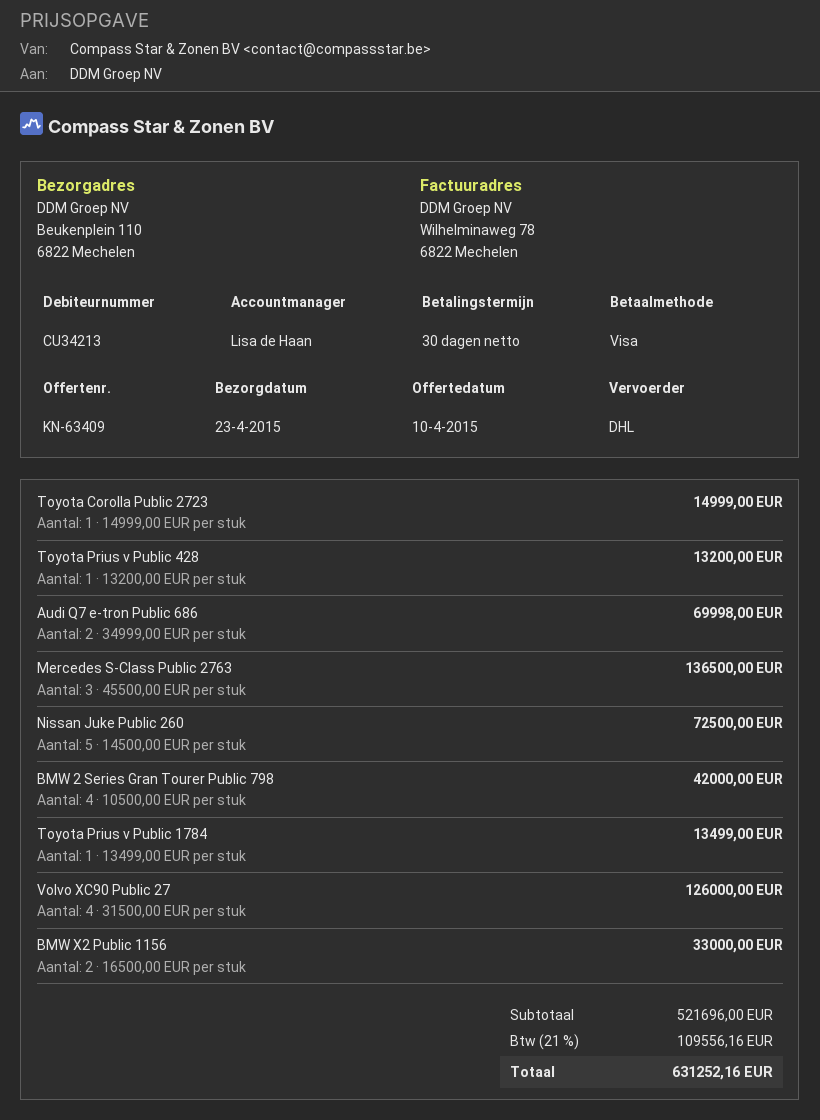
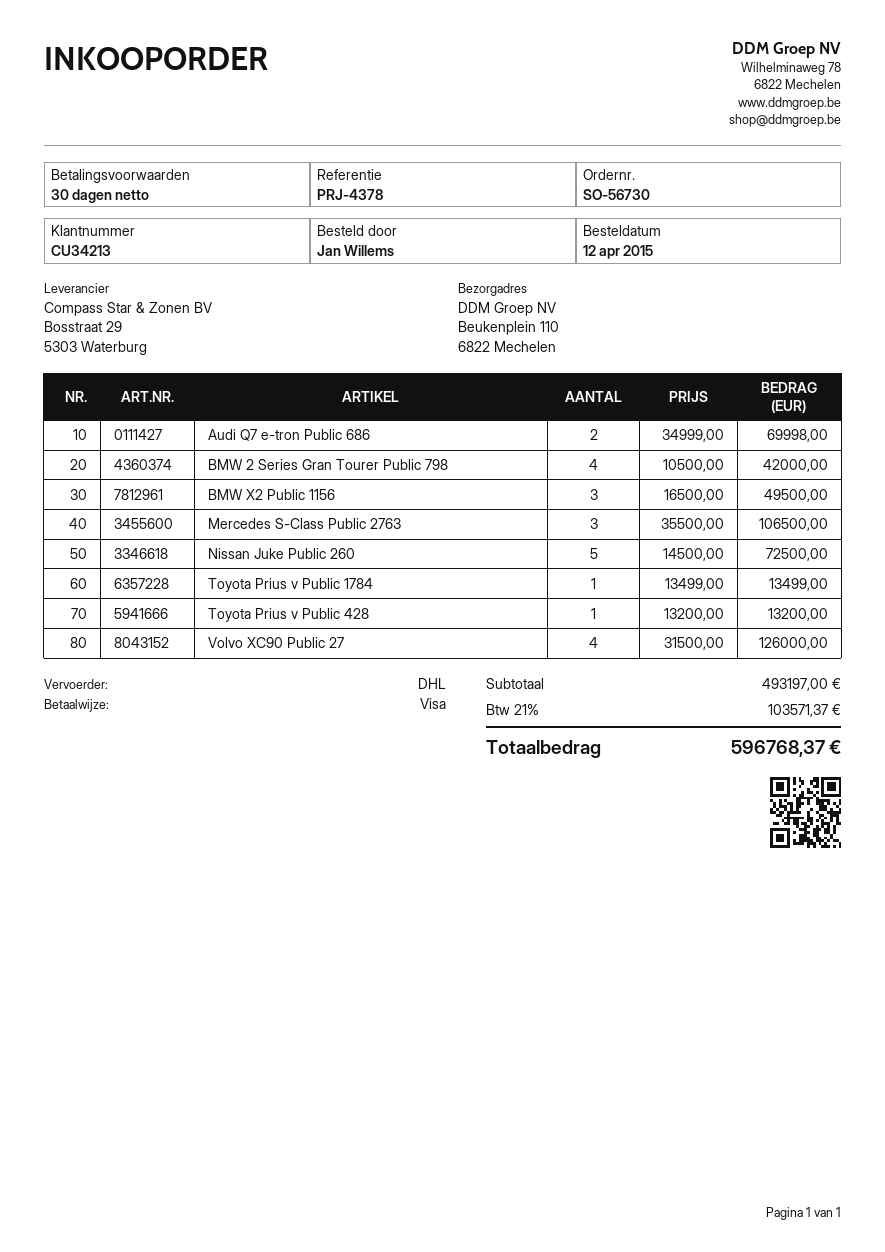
Toyota Corolla Public 2723: 1 x 14999.00 = 14999.00 -> none
Mercedes S-Class Public 2763: 3 x 45500.00 = 136500.00 -> 3 x 35500.00 = 106500.00
BMW X2 Public 1156: 2 x 16500.00 = 33000.00 -> 3 x 16500.00 = 49500.00
subtotal: 521696.00 -> 493197.00
tax: 21% = 109556.16 -> 21% = 103571.37
total: 631252.16 -> 596768.37

